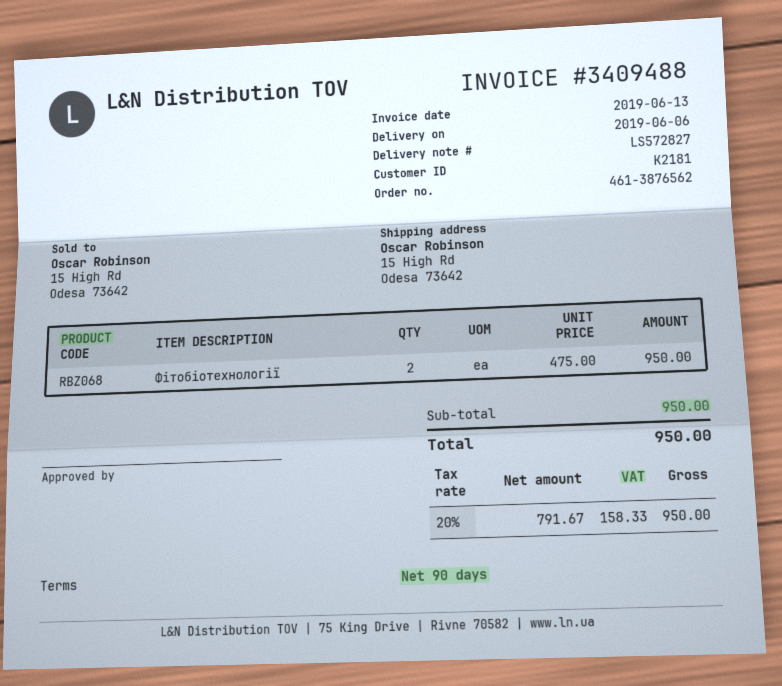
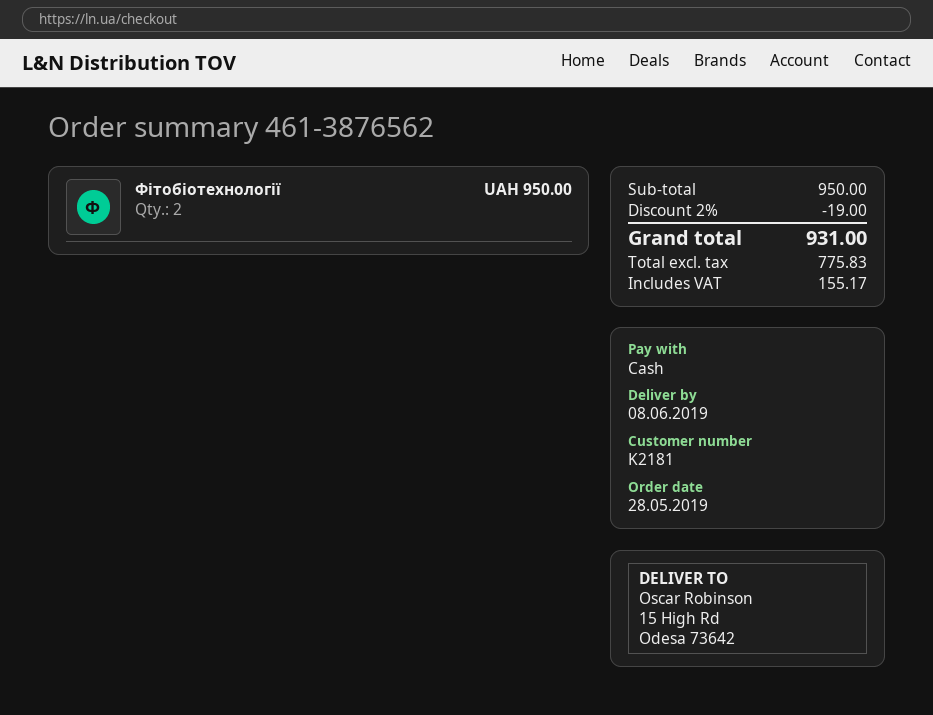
delivery date: 2019-06-06 -> 2019-06-08
discount: none -> 2% = 19.00
net: 791.67 -> 775.83
tax: 158.33 -> 155.17
total: 950.00 -> 931.00

